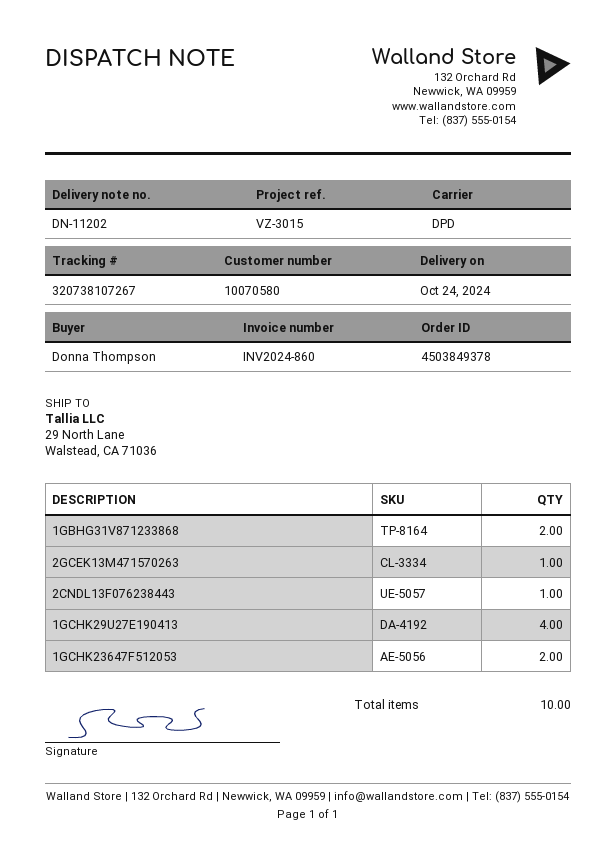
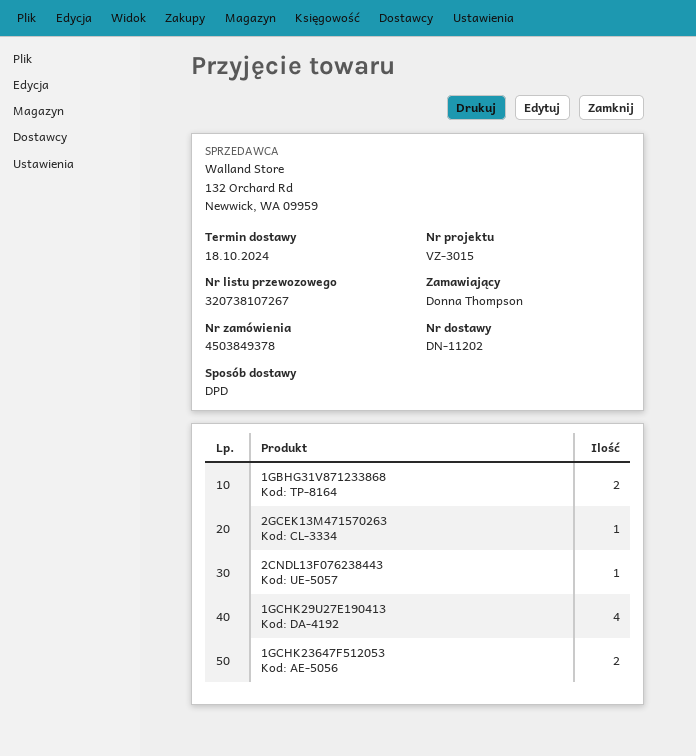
delivery date: 2024-10-24 -> 2024-10-18

